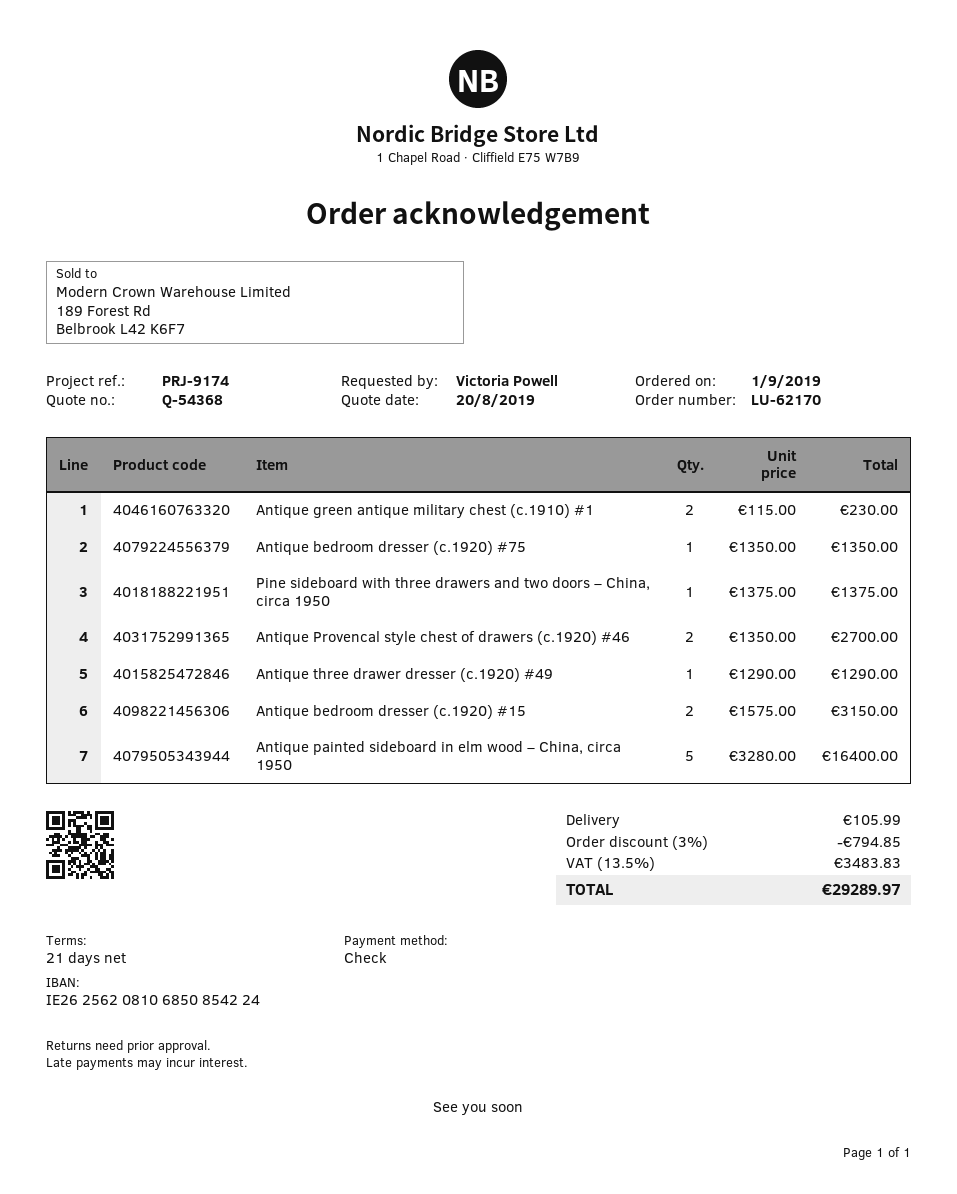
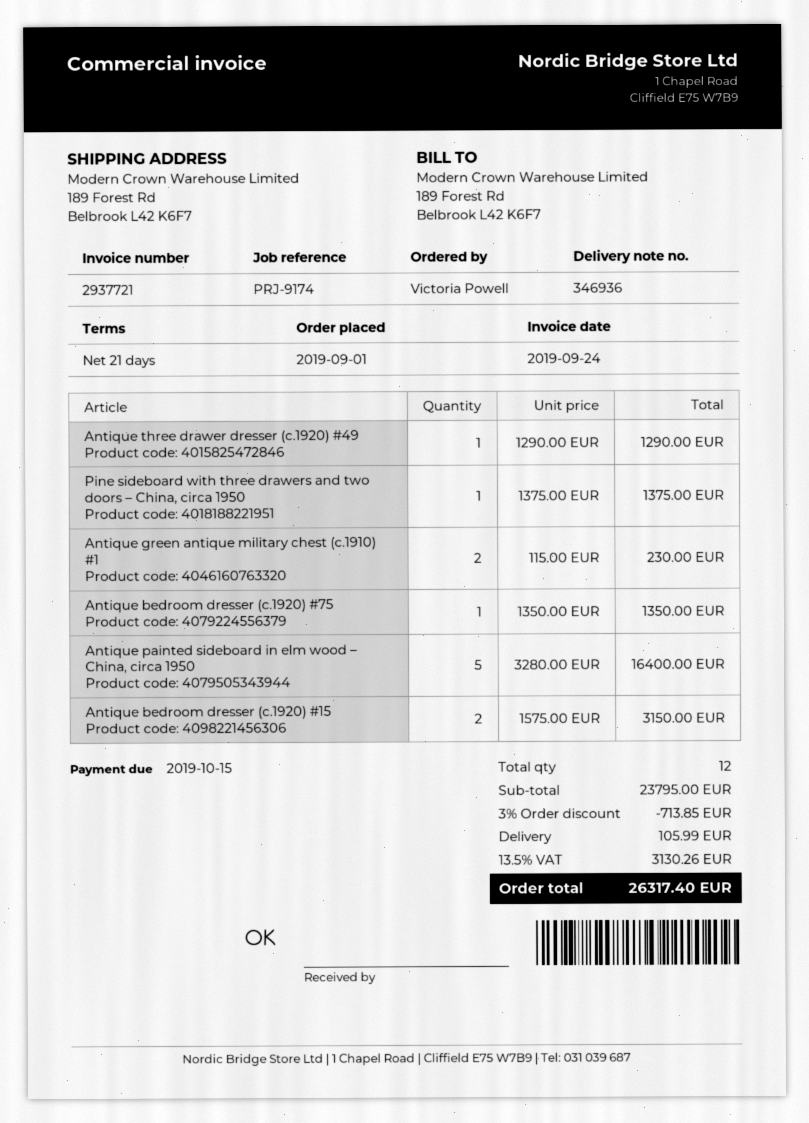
Antique Provencal style chest of drawers (c.1920) #46: 2 x 1350.00 = 2700.00 -> none
discount: 3% = 794.85 -> 3% = 713.85
tax: 13.5% = 3483.83 -> 13.5% = 3130.26
total: 29289.97 -> 26317.40

